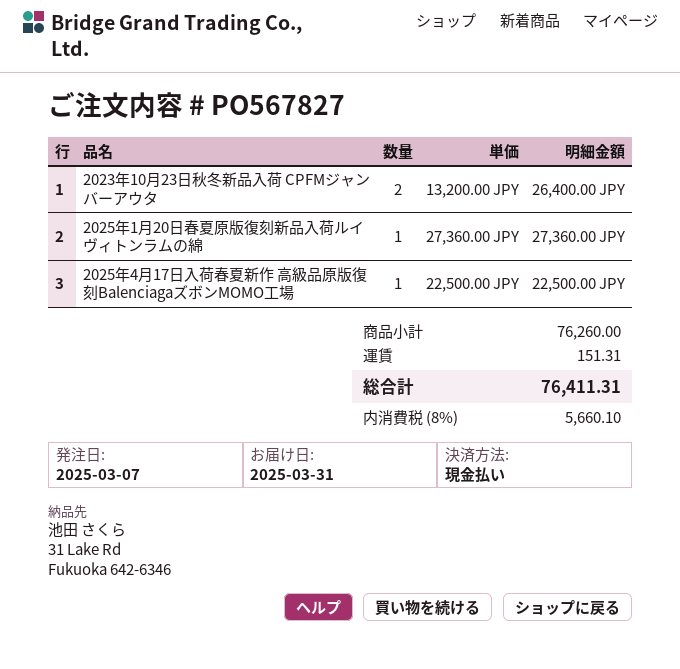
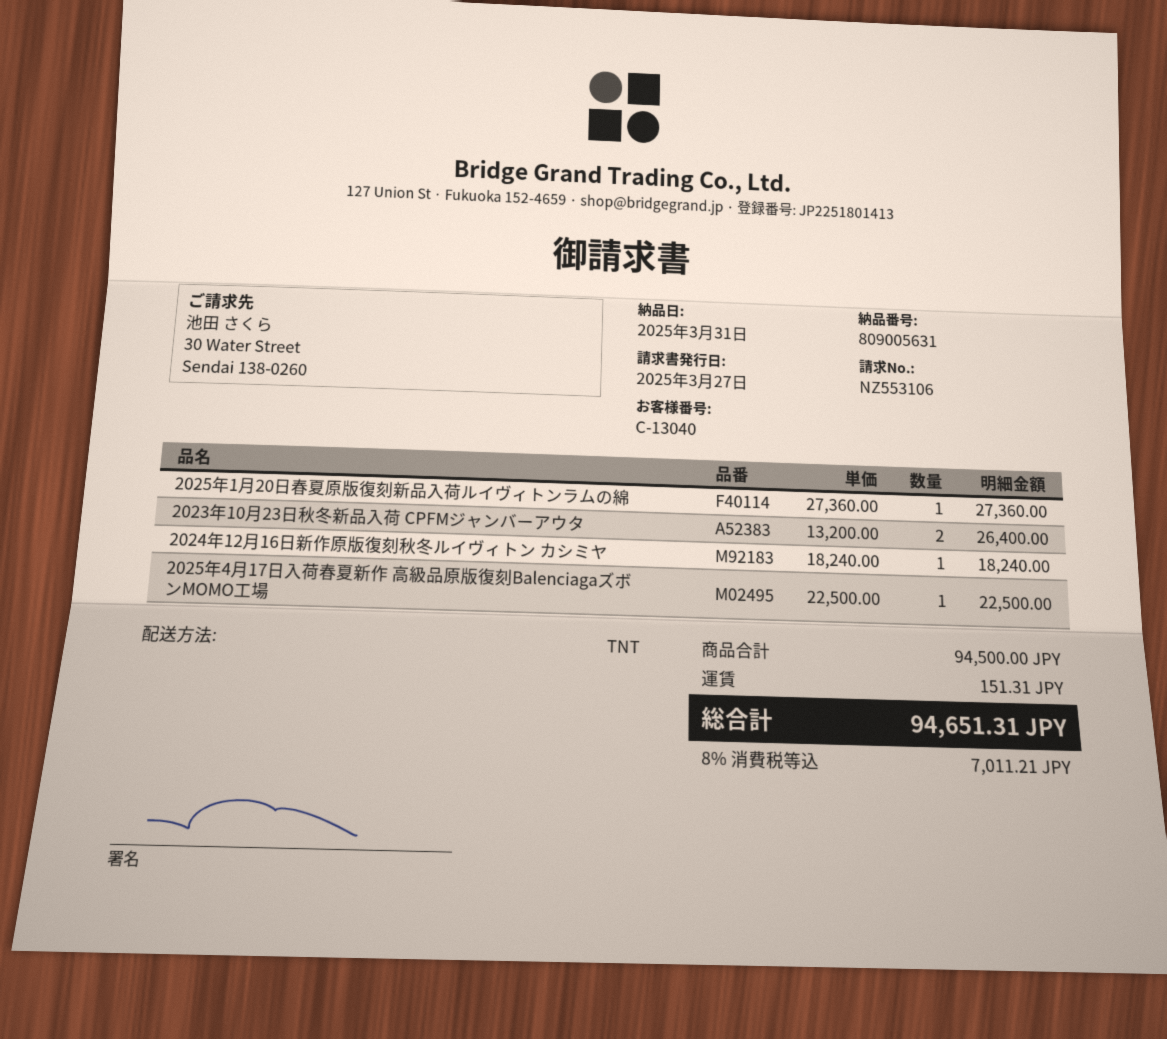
2024年12月16日新作原版復刻秋冬ルイヴィトン カシミヤ: none -> 1 x 18240.00 = 18240.00
subtotal: 76260.00 -> 94500.00
tax: 8% = 5660.10 -> 8% = 7011.21
total: 76411.31 -> 94651.31

